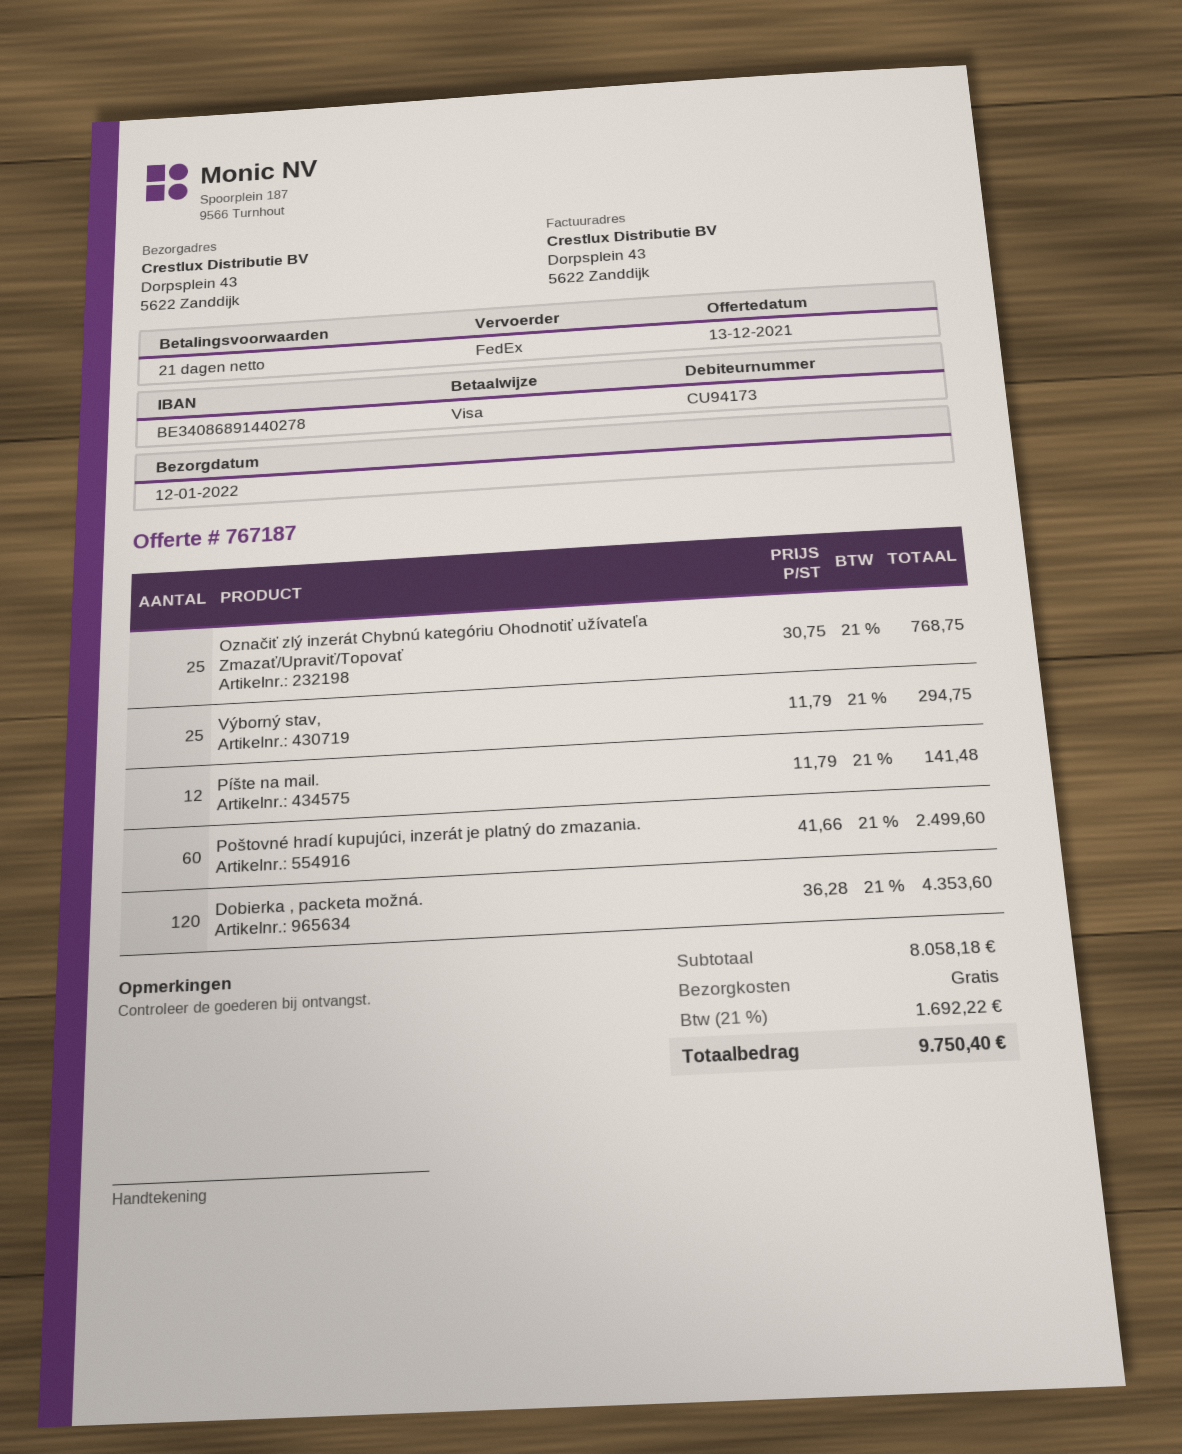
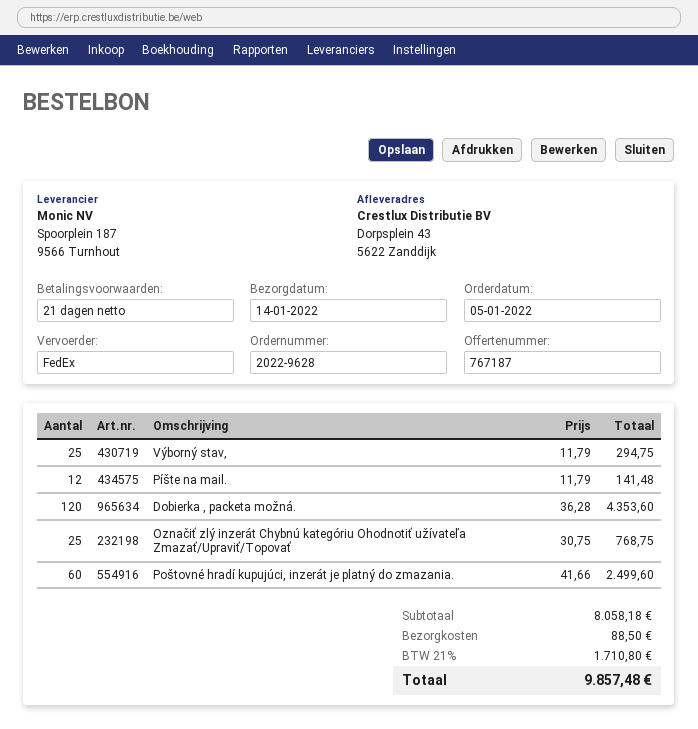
delivery date: 2022-01-12 -> 2022-01-14
shipping: 0.00 -> 88.50
tax: 21% = 1692.22 -> 21% = 1710.80
total: 9750.40 -> 9857.48

